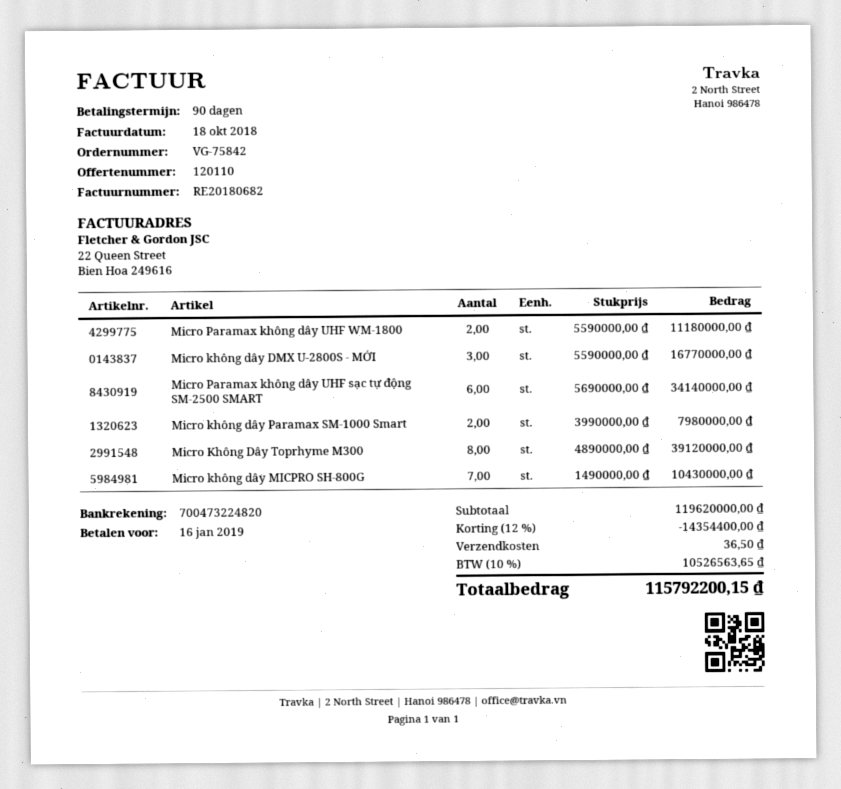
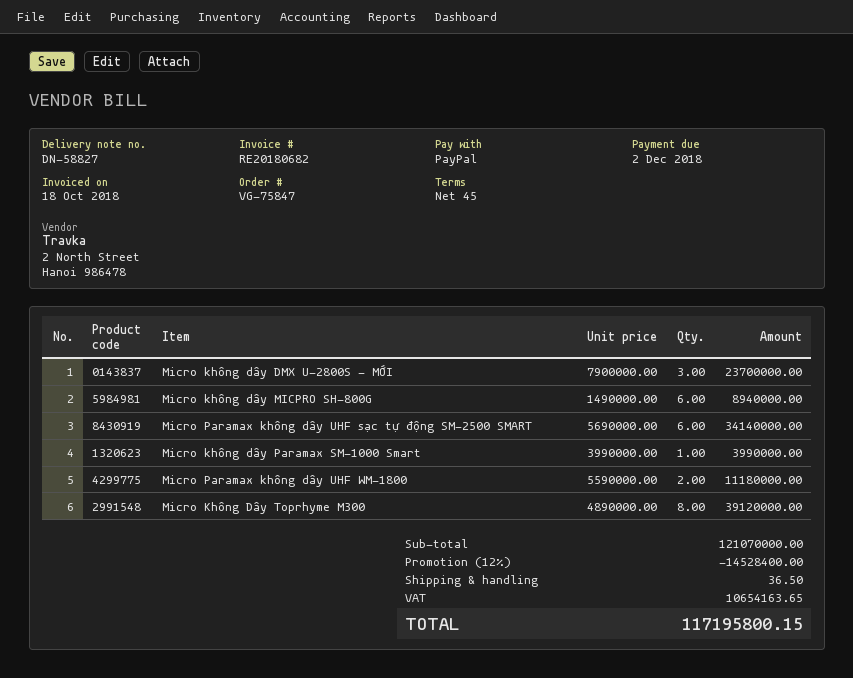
order number: VG-75842 -> VG-75847
payment terms: 90 days -> 45 days
due date: 2019-01-16 -> 2018-12-02
Micro không dây DMX U-2800S - MỚI: 3 x 5590000.00 = 16770000.00 -> 3 x 7900000.00 = 23700000.00
Micro không dây Paramax SM-1000 Smart: 2 x 3990000.00 = 7980000.00 -> 1 x 3990000.00 = 3990000.00
Micro không dây MICPRO SH-800G: 7 x 1490000.00 = 10430000.00 -> 6 x 1490000.00 = 8940000.00
subtotal: 119620000.00 -> 121070000.00
discount: 12% = 14354400.00 -> 12% = 14528400.00
tax: 10526563.65 -> 10654163.65
total: 115792200.15 -> 117195800.15

